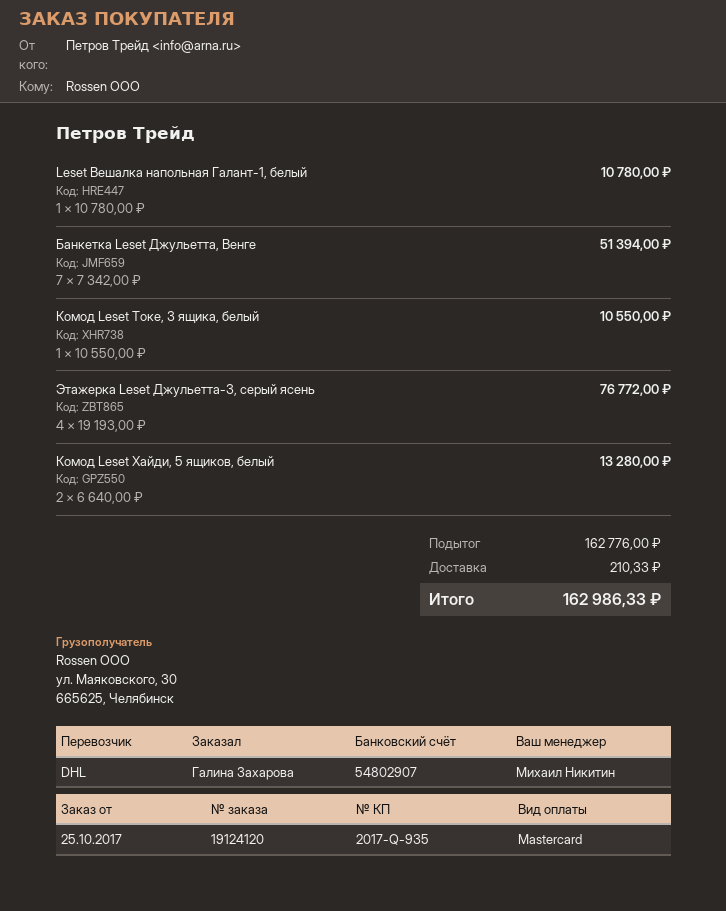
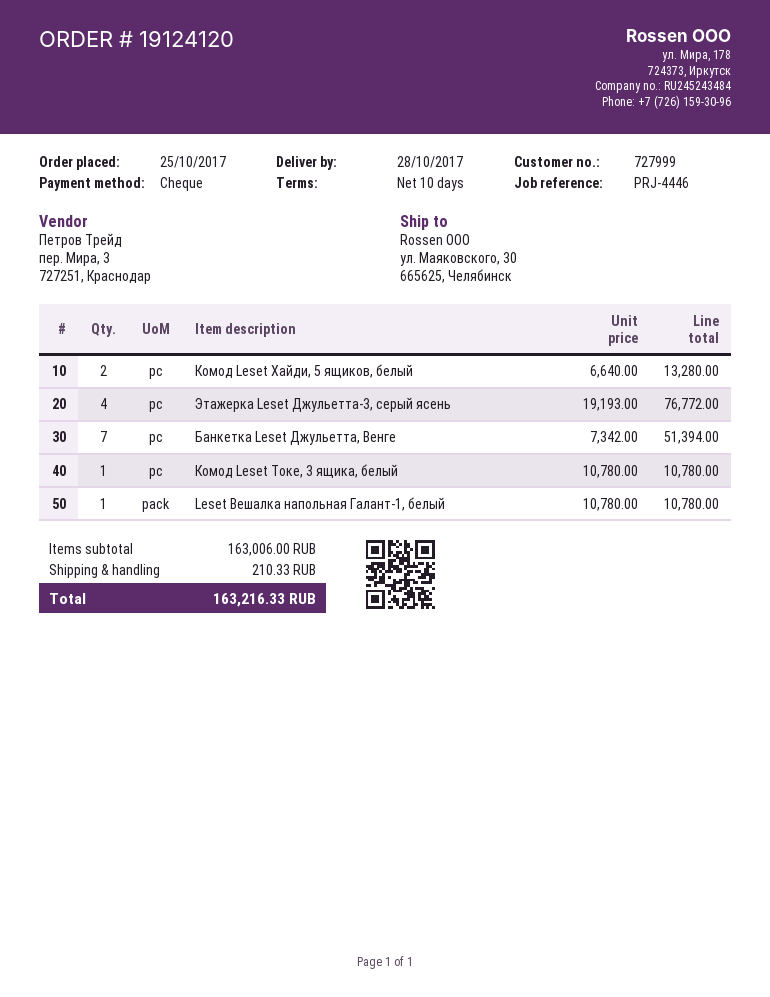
payment method: Mastercard -> cheque
Комод Leset Токе, 3 ящика, белый: 1 x 10550.00 = 10550.00 -> 1 x 10780.00 = 10780.00
subtotal: 162776.00 -> 163006.00
total: 162986.33 -> 163216.33

